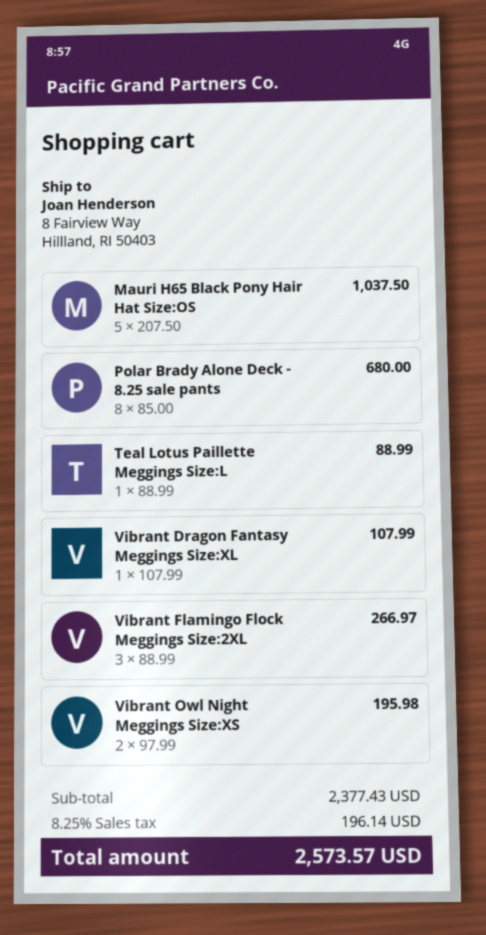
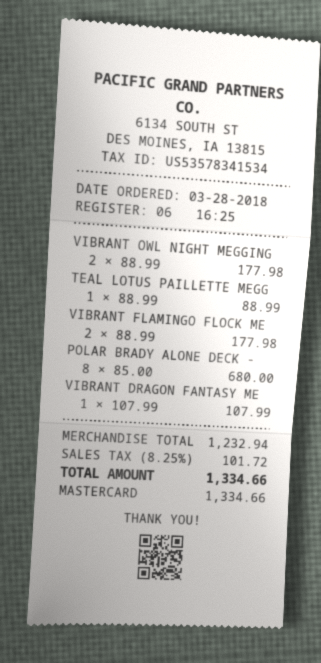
Mauri H65 Black Pony Hair Hat Size:OS: 5 x 207.50 = 1037.50 -> none
Vibrant Flamingo Flock Meggings Size:2XL: 3 x 88.99 = 266.97 -> 2 x 88.99 = 177.98
Vibrant Owl Night Meggings Size:XS: 2 x 97.99 = 195.98 -> 2 x 88.99 = 177.98
subtotal: 2377.43 -> 1232.94
tax: 8.25% = 196.14 -> 8.25% = 101.72
total: 2573.57 -> 1334.66

